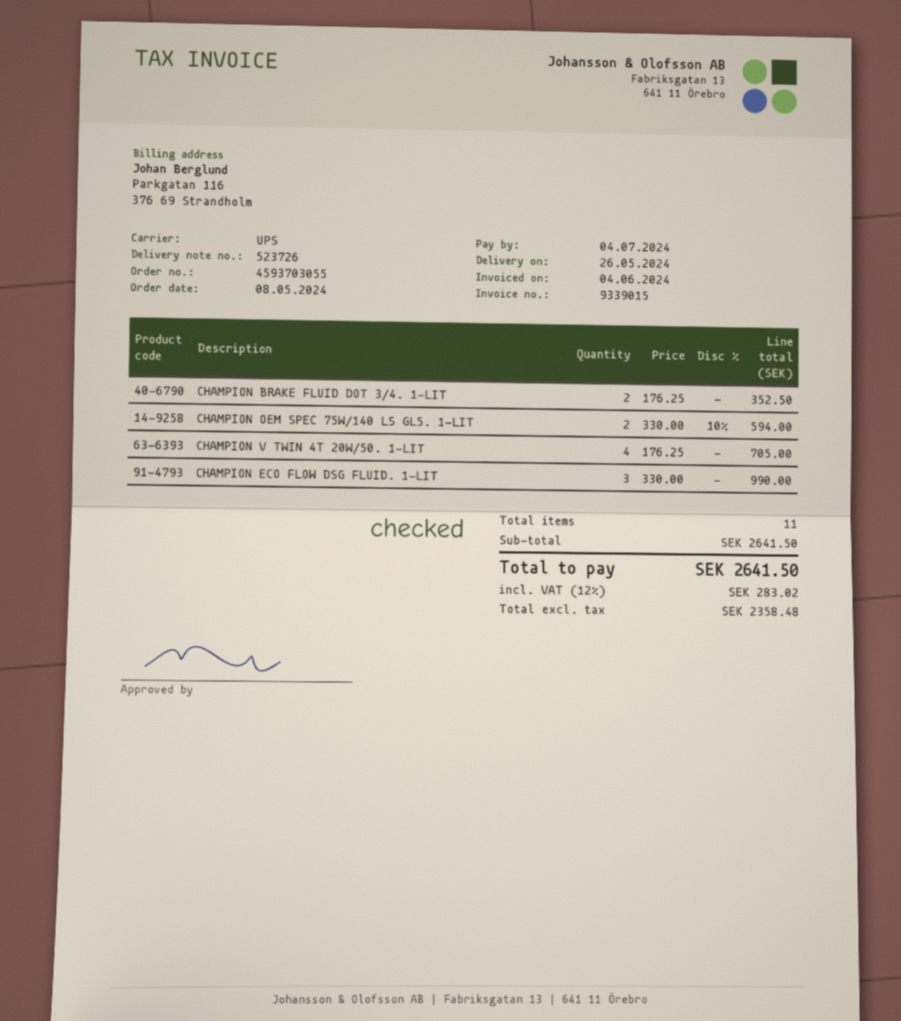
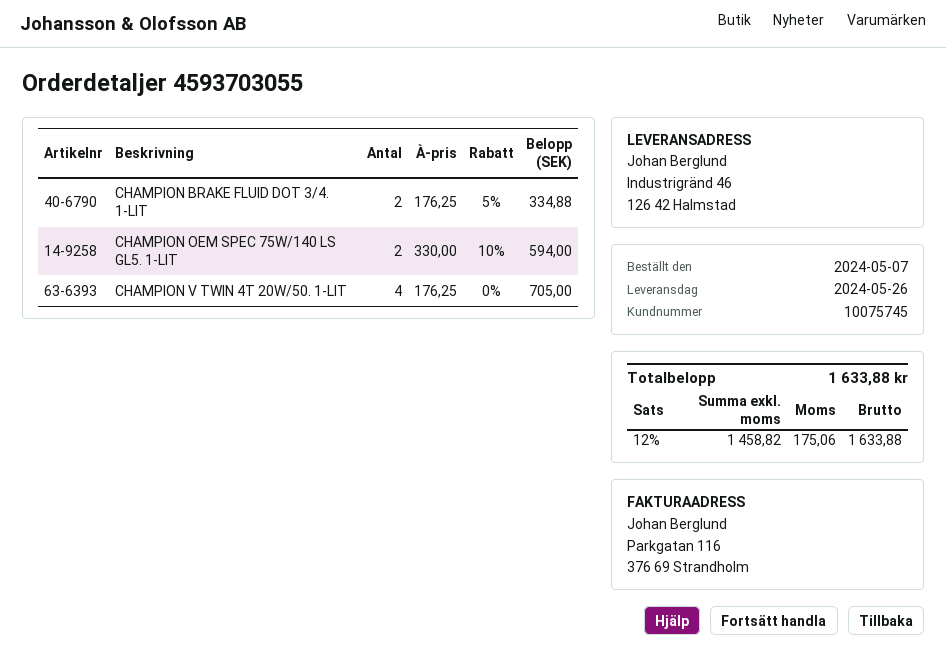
order date: 2024-05-08 -> 2024-05-07
CHAMPION BRAKE FLUID DOT 3/4. 1-LIT: 2 x 176.25 = 352.50 -> 2 x 176.25 - 5% = 334.88
CHAMPION ECO FLOW DSG FLUID. 1-LIT: 3 x 330.00 = 990.00 -> none
net: 2358.48 -> 1458.82
tax: 12% = 283.02 -> 12% = 175.06
total: 2641.50 -> 1633.88

